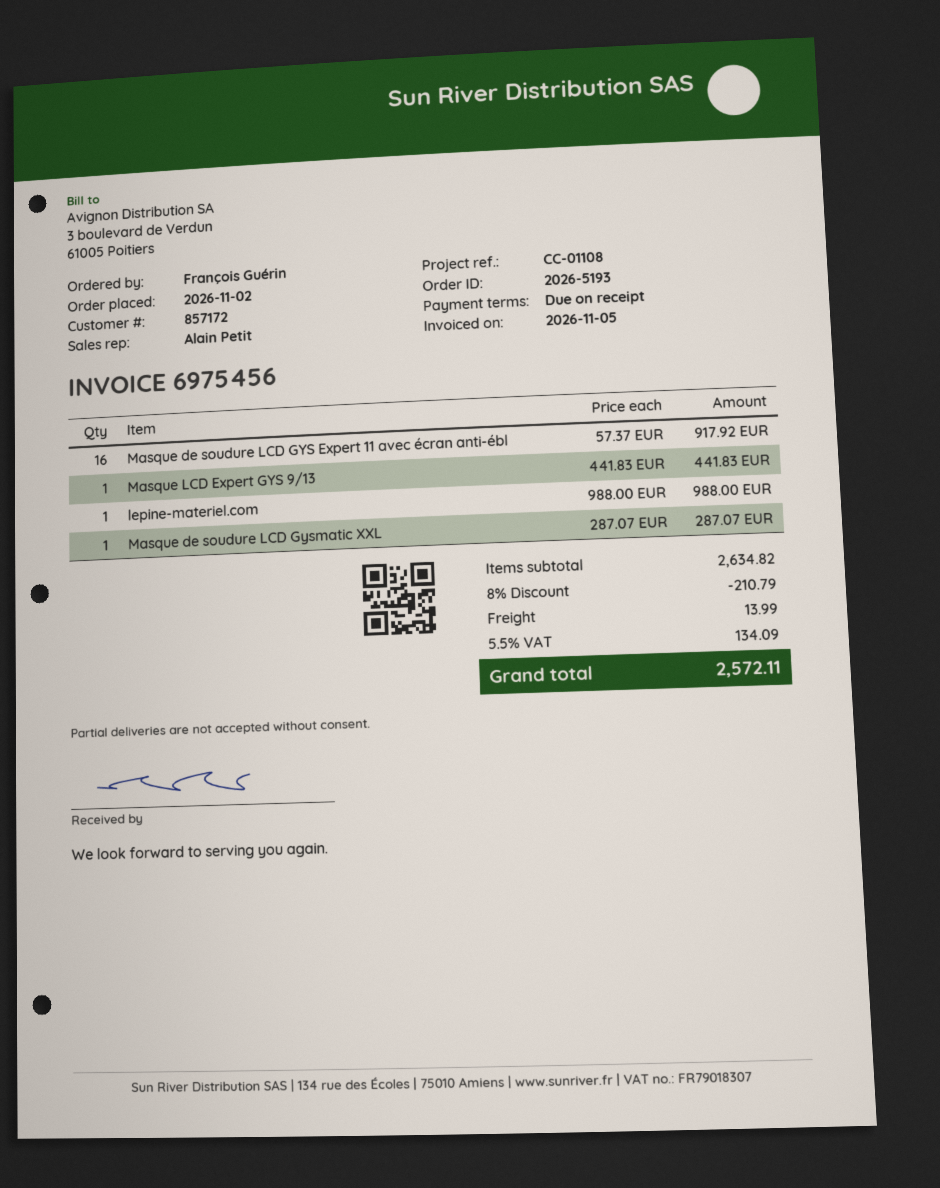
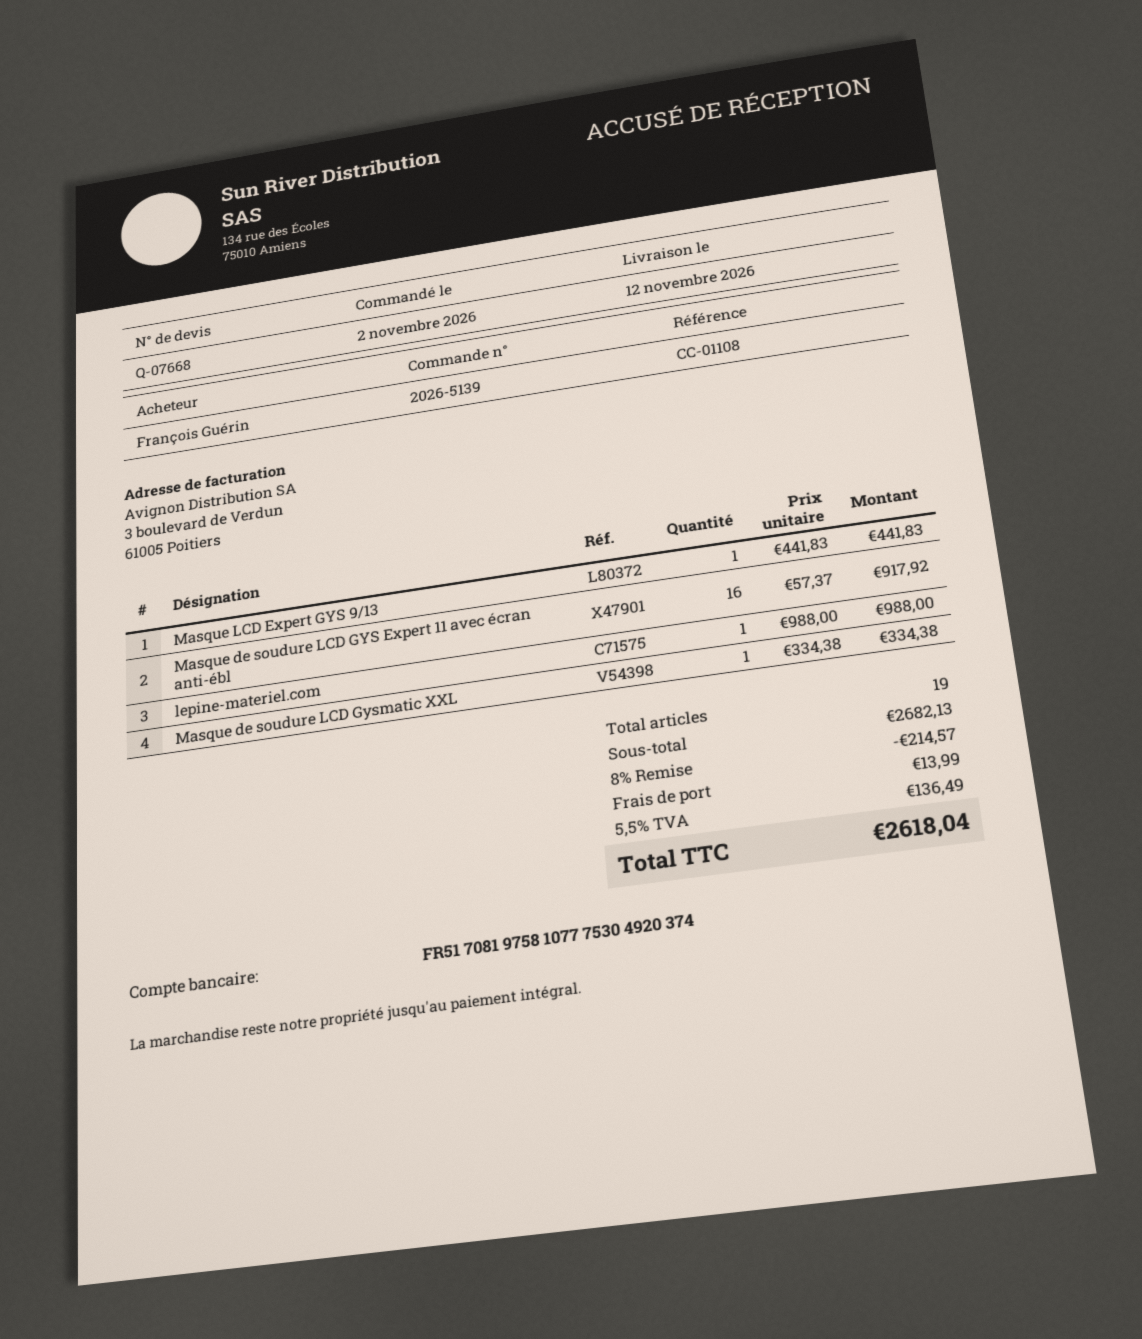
order number: 2026-5193 -> 2026-5139
Masque de soudure LCD Gysmatic XXL: 1 x 287.07 = 287.07 -> 1 x 334.38 = 334.38
subtotal: 2634.82 -> 2682.13
discount: 8% = 210.79 -> 8% = 214.57
tax: 5.5% = 134.09 -> 5.5% = 136.49
total: 2572.11 -> 2618.04

